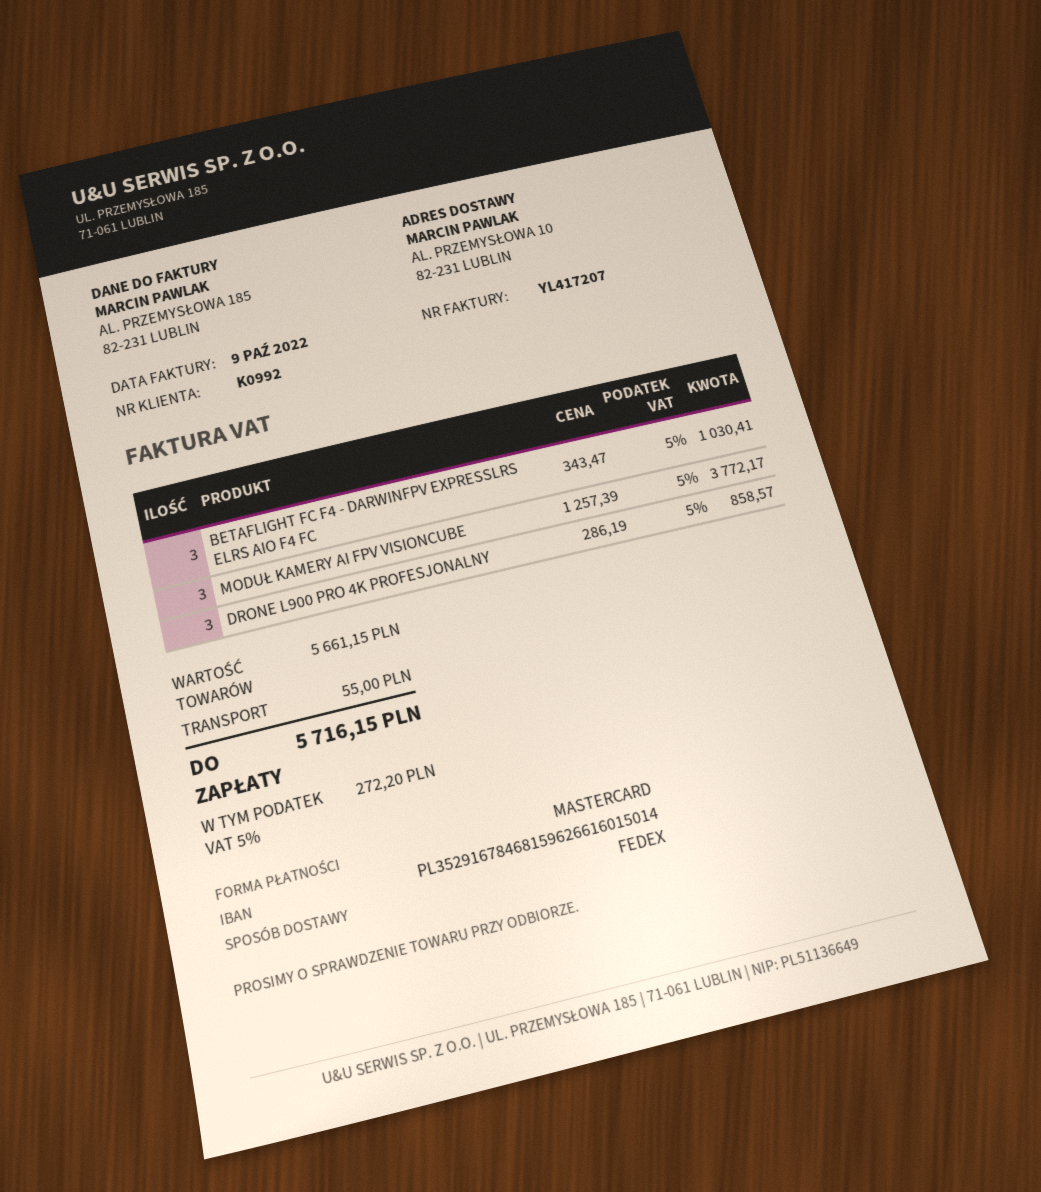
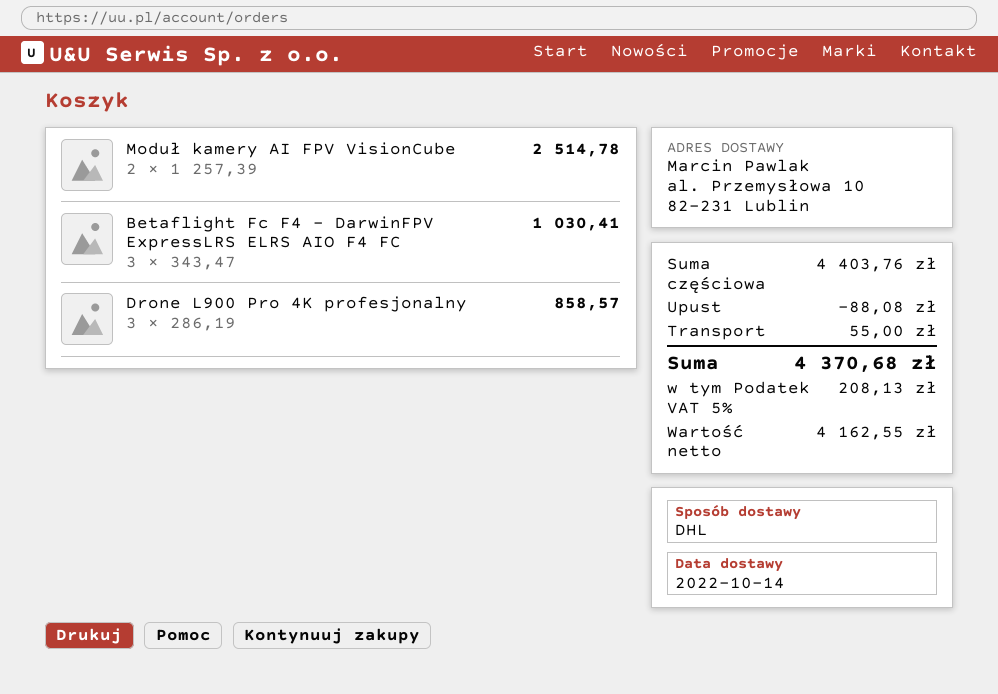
shipping method: FedEx -> DHL
MODUŁ KAMERY AI FPV VISIONCUBE: 3 x 1257.39 = 3772.17 -> 2 x 1257.39 = 2514.78
subtotal: 5661.15 -> 4403.76
discount: none -> 88.08
tax: 5% = 272.20 -> 5% = 208.13
total: 5716.15 -> 4370.68

